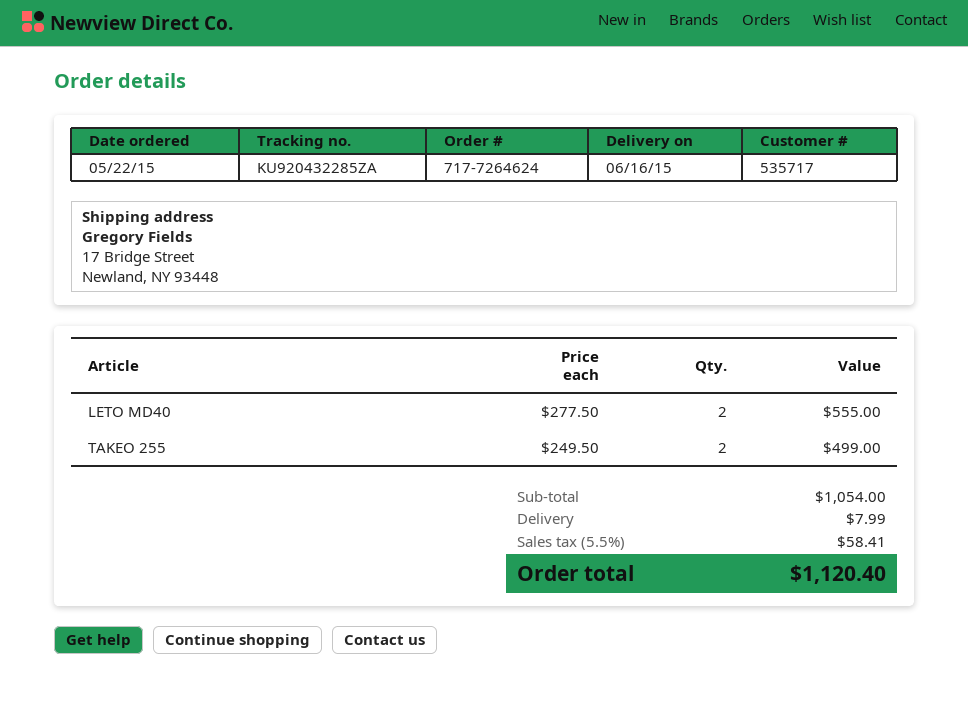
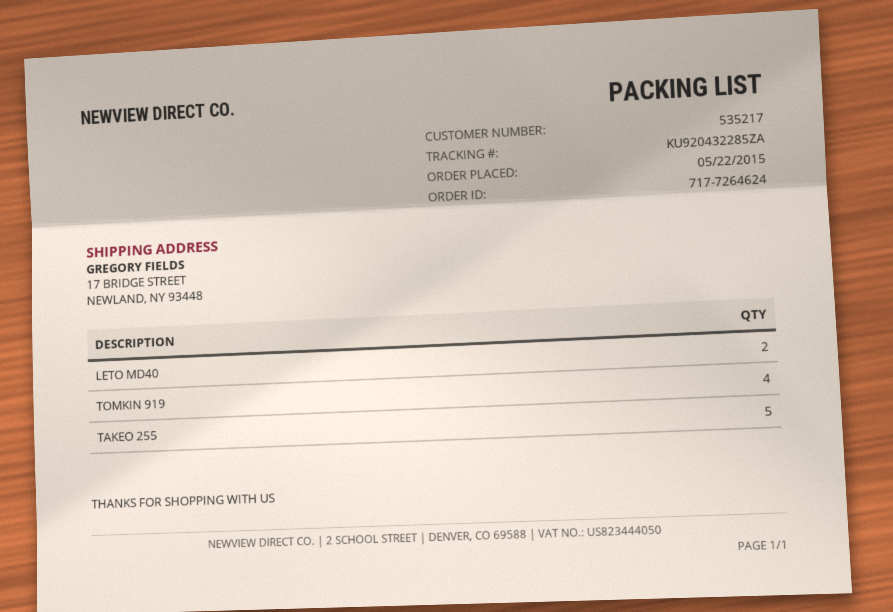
customer number: 535717 -> 535217
TAKEO 255: 2 -> 5
TOMKIN 919: none -> 4

